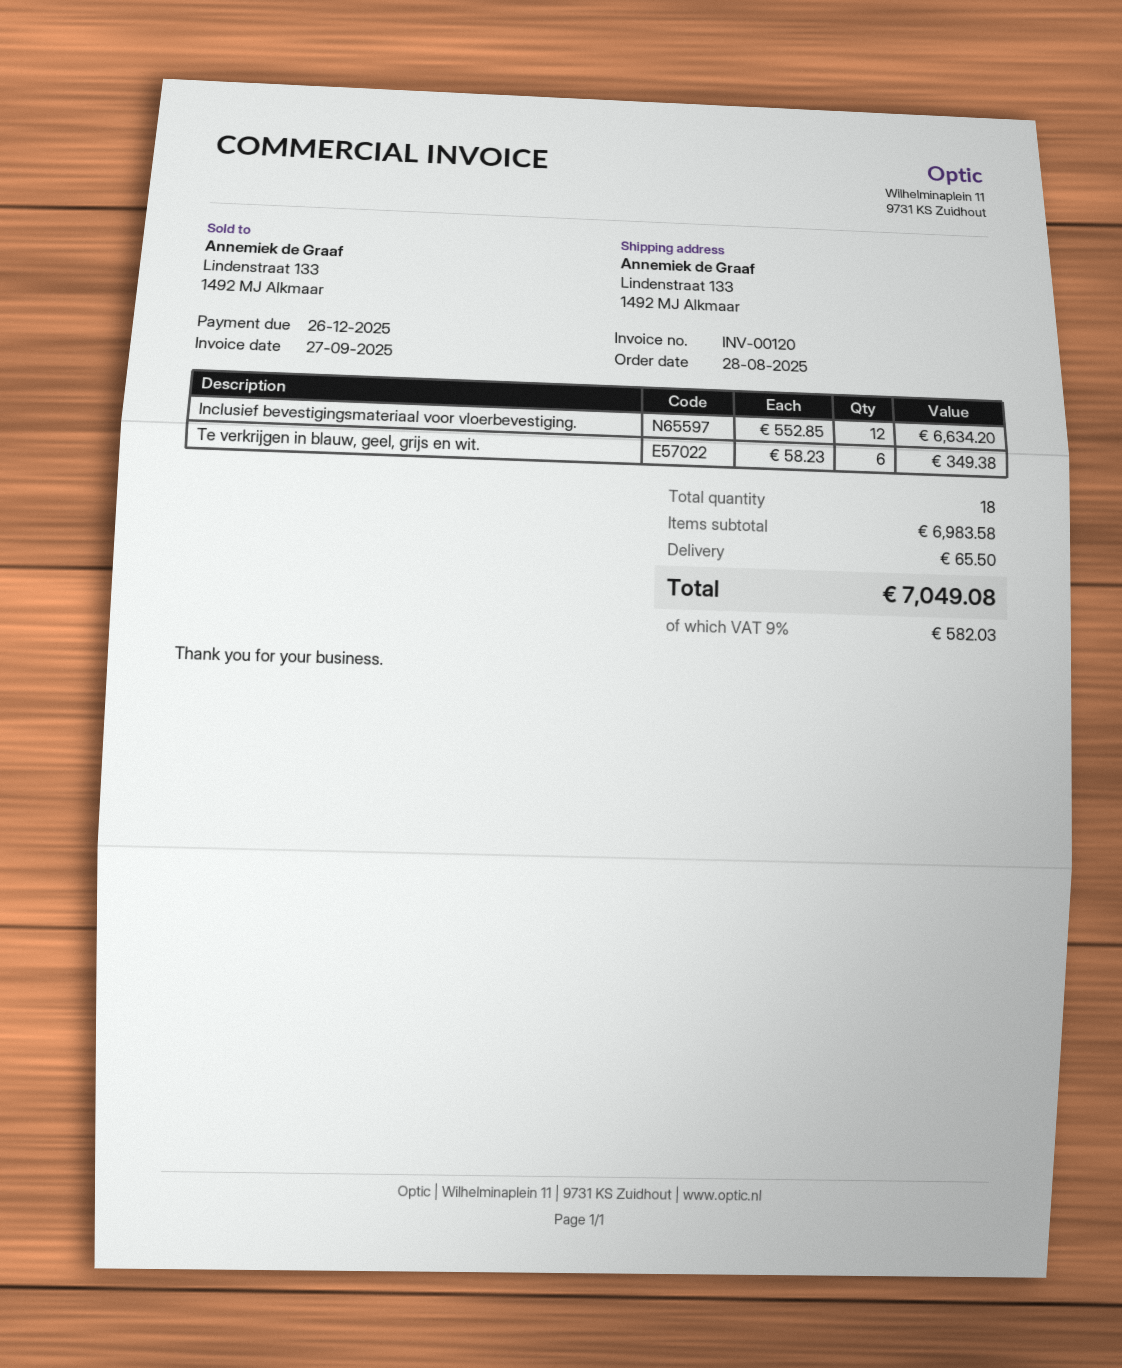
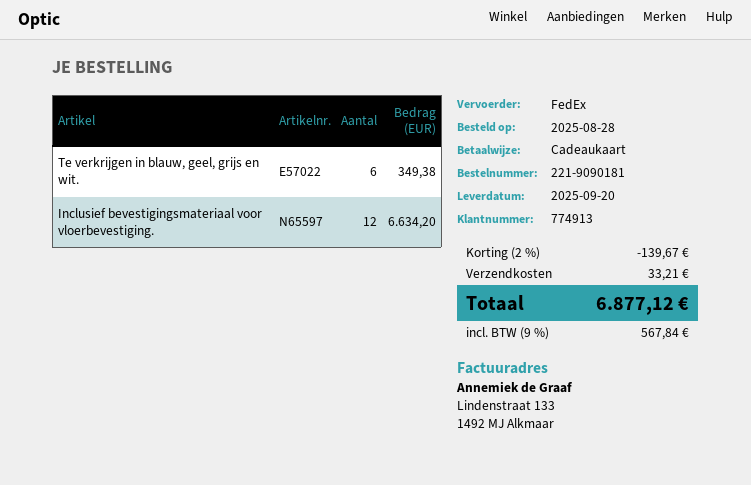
discount: none -> 2% = 139.67
shipping: 65.50 -> 33.21
tax: 9% = 582.03 -> 9% = 567.84
total: 7049.08 -> 6877.12

